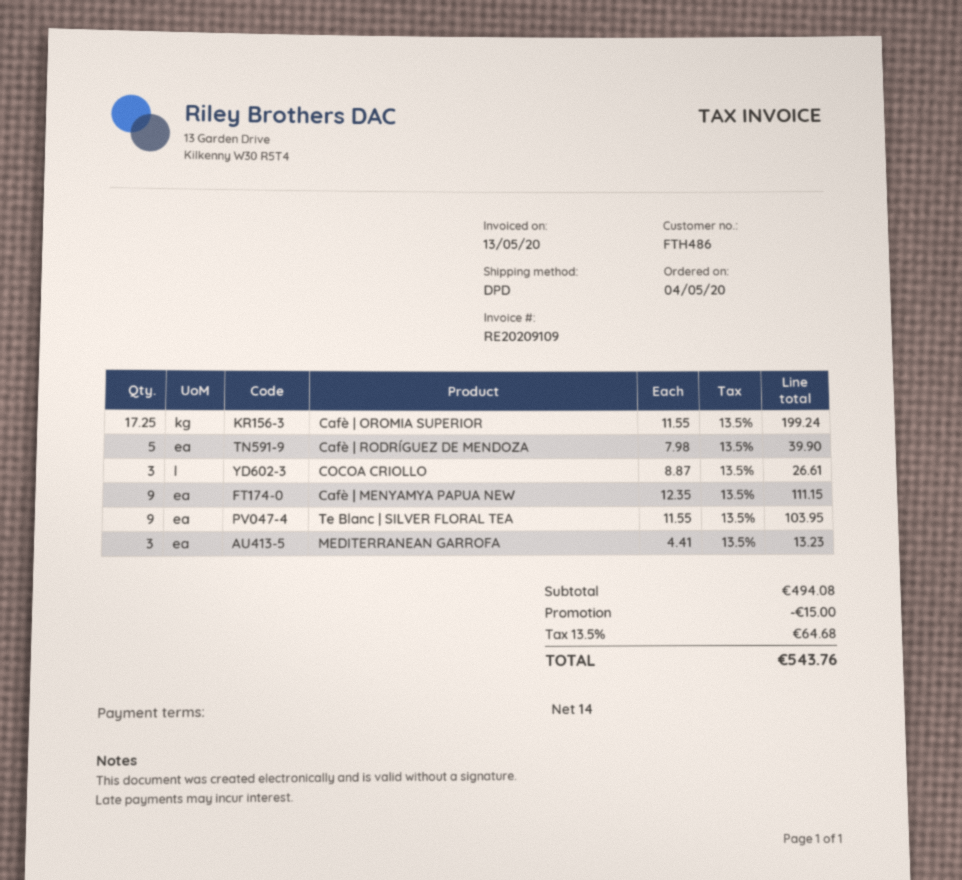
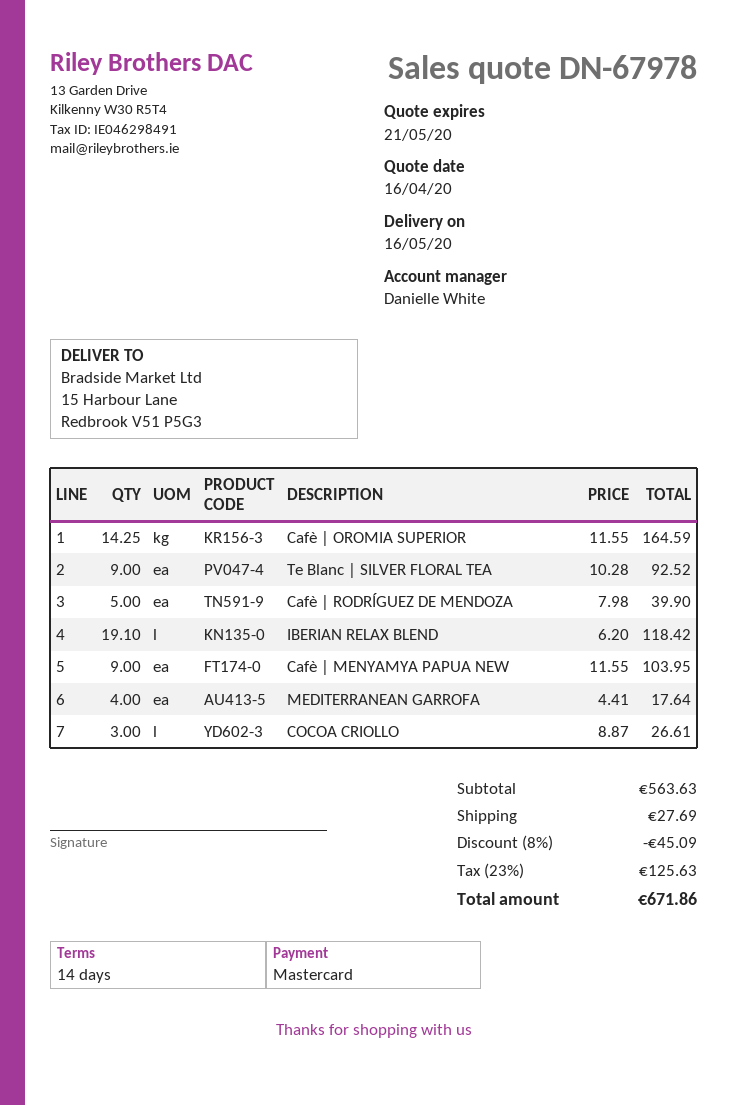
Cafè | OROMIA SUPERIOR: 17.25 x 11.55 = 199.24 -> 14.25 x 11.55 = 164.59
Cafè | MENYAMYA PAPUA NEW: 9 x 12.35 = 111.15 -> 9 x 11.55 = 103.95
Te Blanc | SILVER FLORAL TEA: 9 x 11.55 = 103.95 -> 9 x 10.28 = 92.52
MEDITERRANEAN GARROFA: 3 x 4.41 = 13.23 -> 4 x 4.41 = 17.64
IBERIAN RELAX BLEND: none -> 19.1 x 6.20 = 118.42
subtotal: 494.08 -> 563.63
discount: 15.00 -> 45.09
shipping: none -> 27.69
tax: 13.5% = 64.68 -> 23% = 125.63
total: 543.76 -> 671.86

